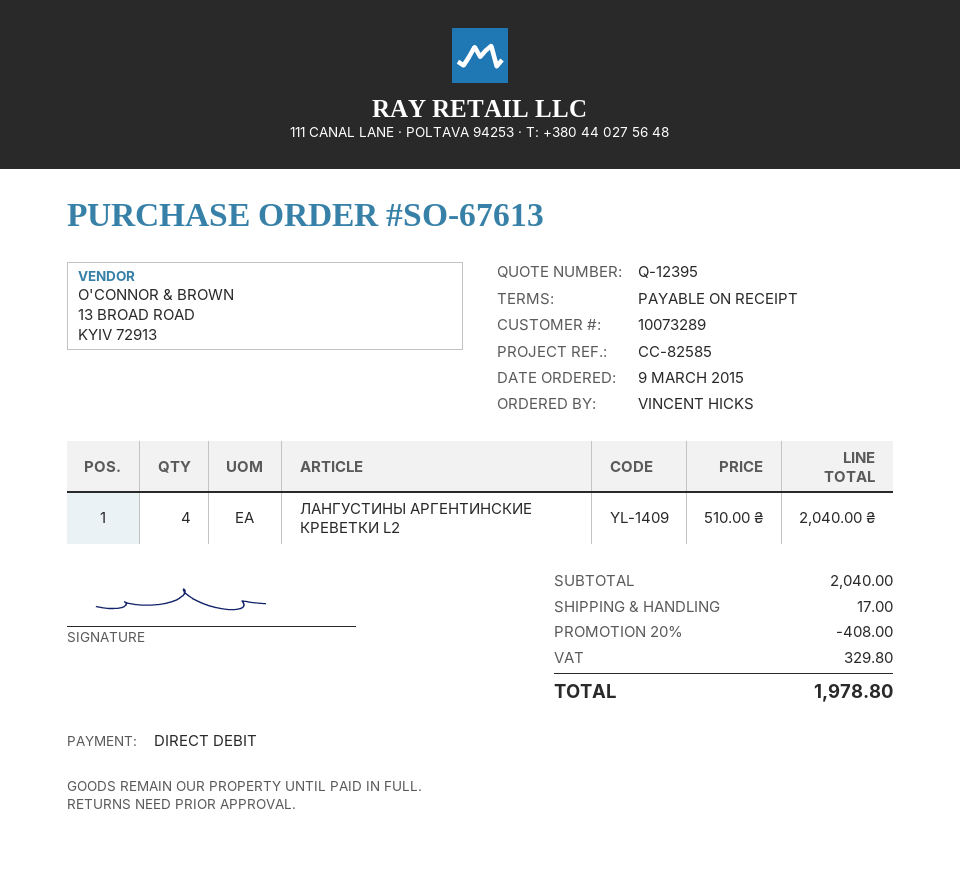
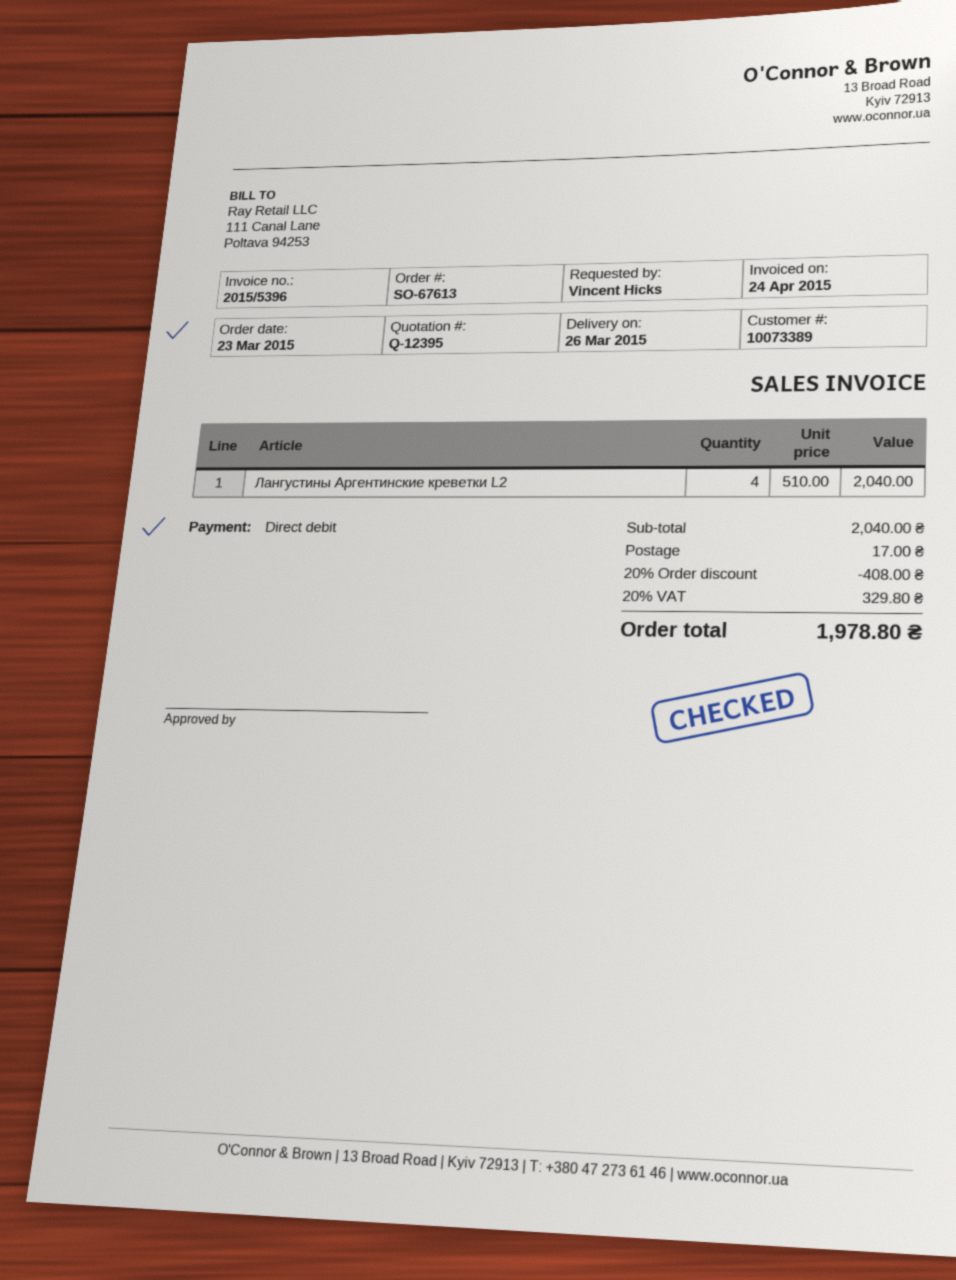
order date: 2015-03-09 -> 2015-03-23
customer number: 10073289 -> 10073389

